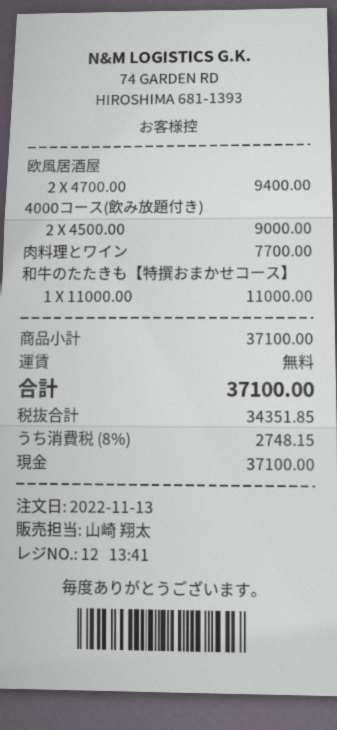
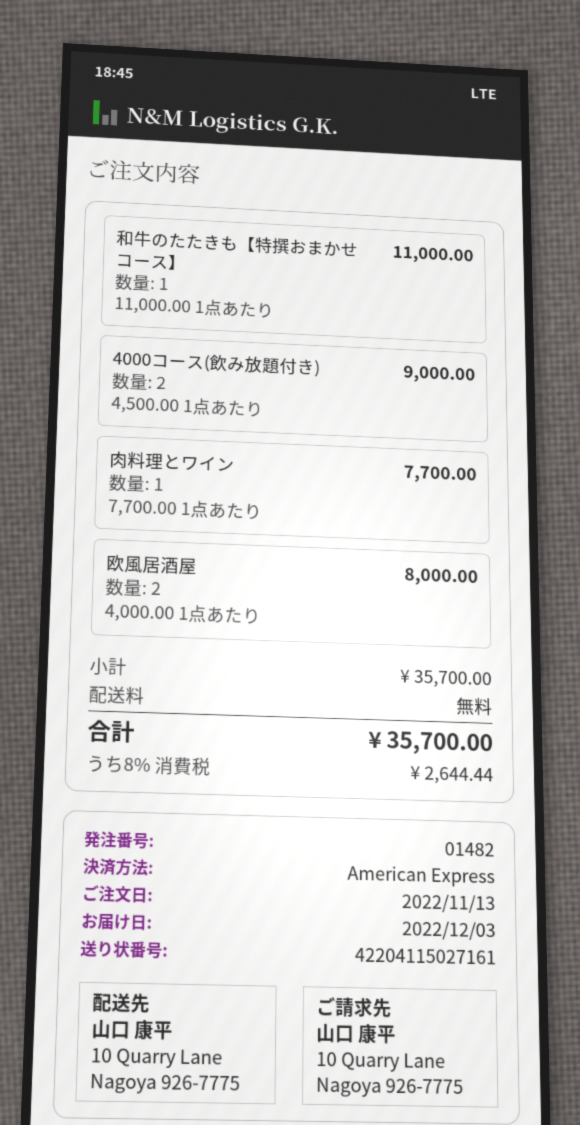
payment method: cash -> American Express
欧風居酒屋: 2 x 4700.00 = 9400.00 -> 2 x 4000.00 = 8000.00
subtotal: 37100.00 -> 35700.00
tax: 8% = 2748.15 -> 8% = 2644.44
total: 37100.00 -> 35700.00

